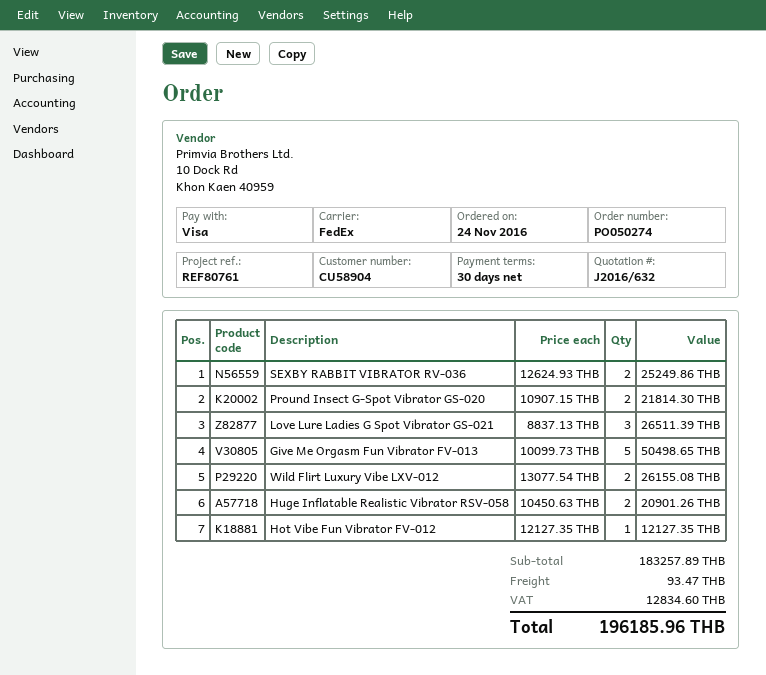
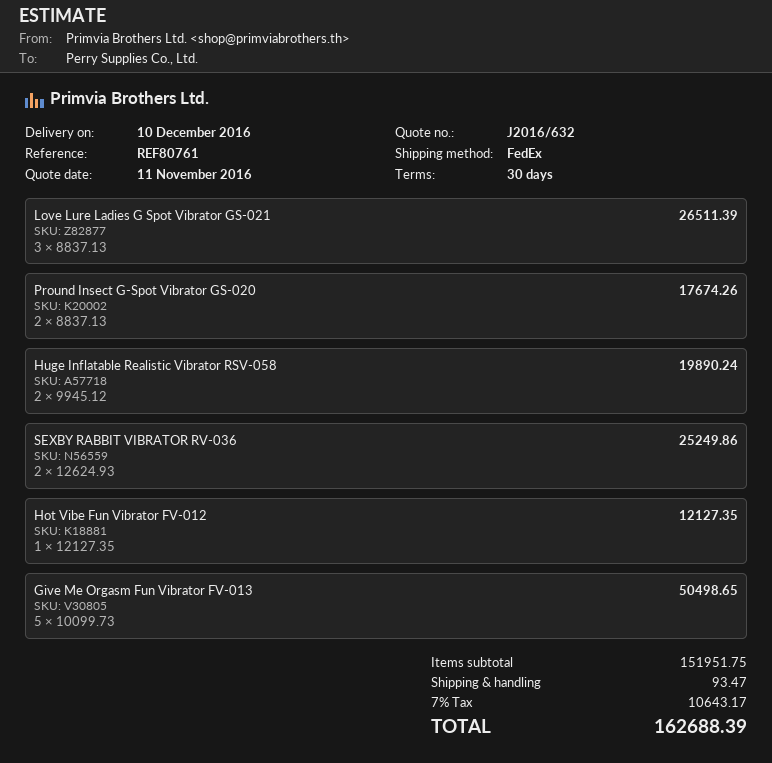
Pround Insect G-Spot Vibrator GS-020: 2 x 10907.15 = 21814.30 -> 2 x 8837.13 = 17674.26
Wild Flirt Luxury Vibe LXV-012: 2 x 13077.54 = 26155.08 -> none
Huge Inflatable Realistic Vibrator RSV-058: 2 x 10450.63 = 20901.26 -> 2 x 9945.12 = 19890.24
subtotal: 183257.89 -> 151951.75
tax: 12834.60 -> 10643.17
total: 196185.96 -> 162688.39

